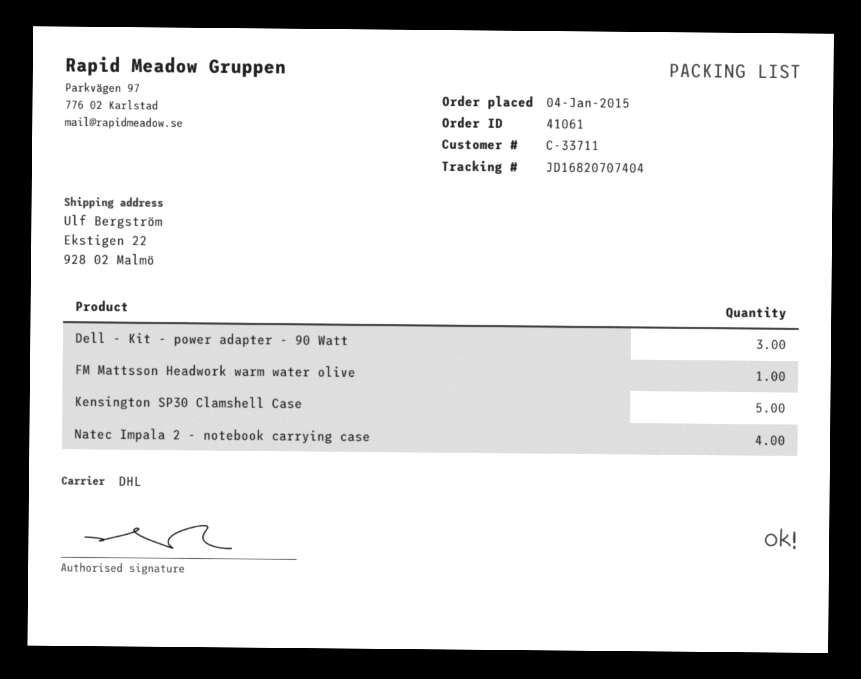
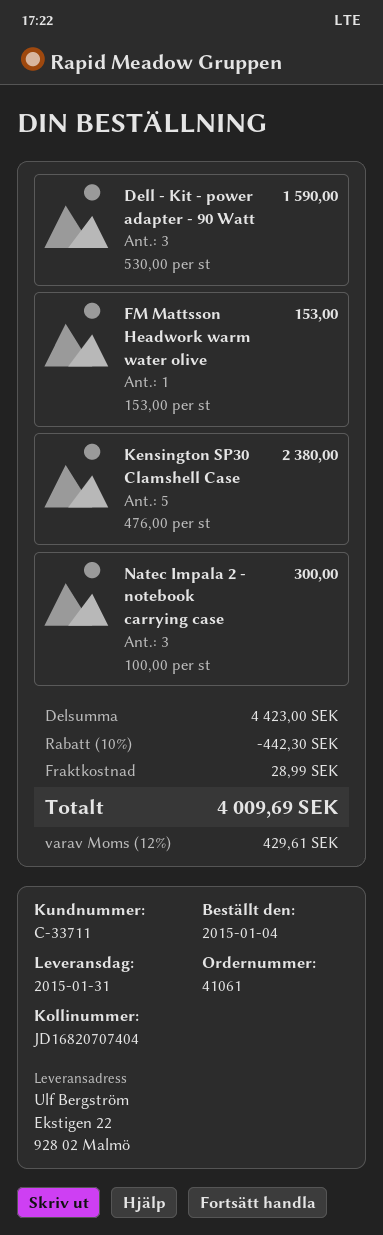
Natec Impala 2 - notebook carrying case: 4 -> 3

